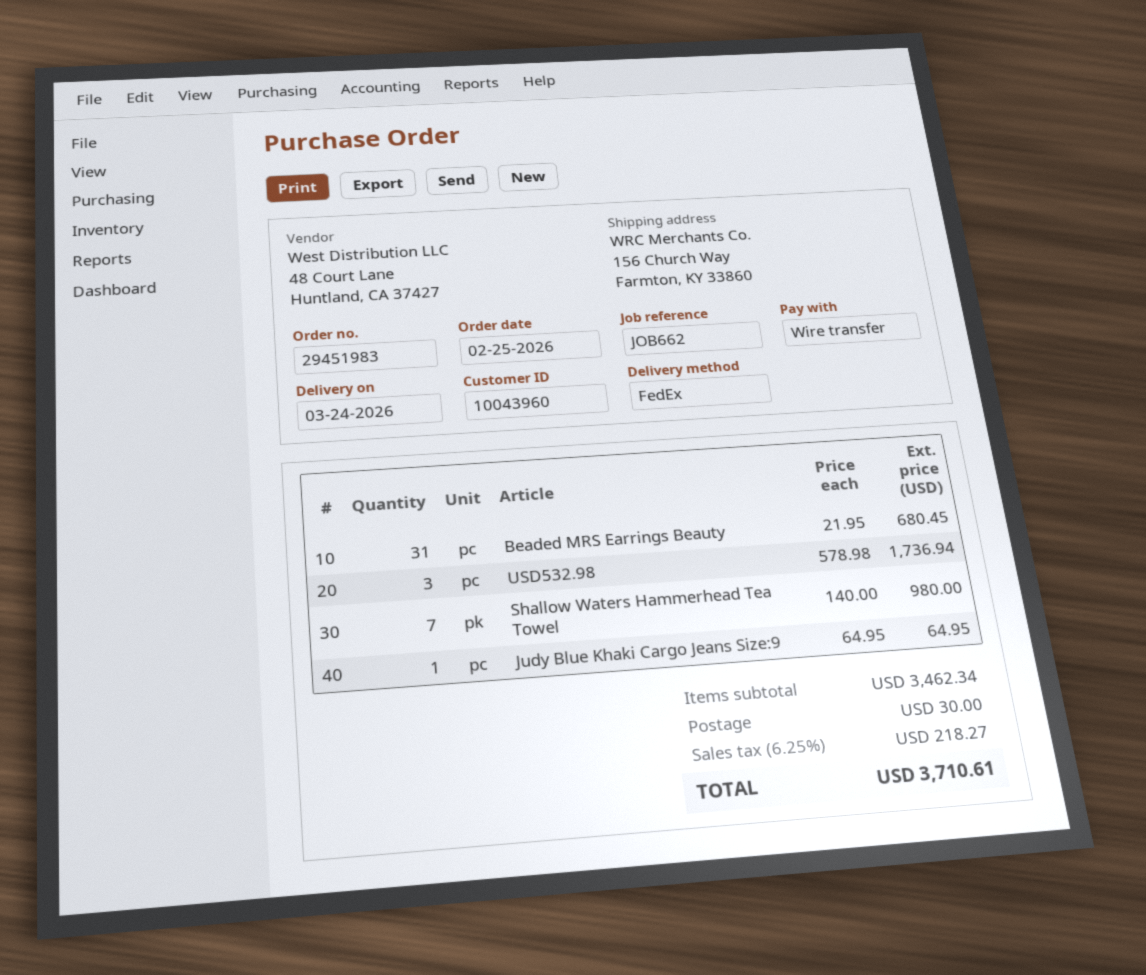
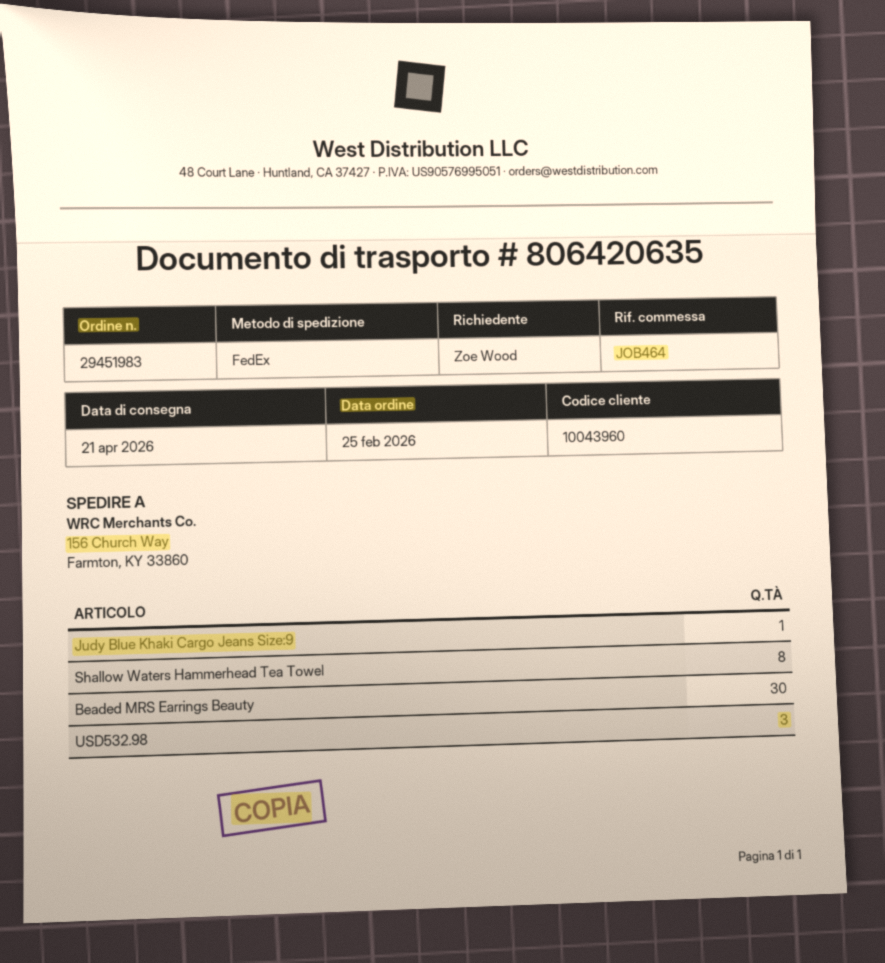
delivery date: 2026-03-24 -> 2026-04-21
reference: JOB662 -> JOB464
Beaded MRS Earrings Beauty: 31 -> 30
Shallow Waters Hammerhead Tea Towel: 7 -> 8

